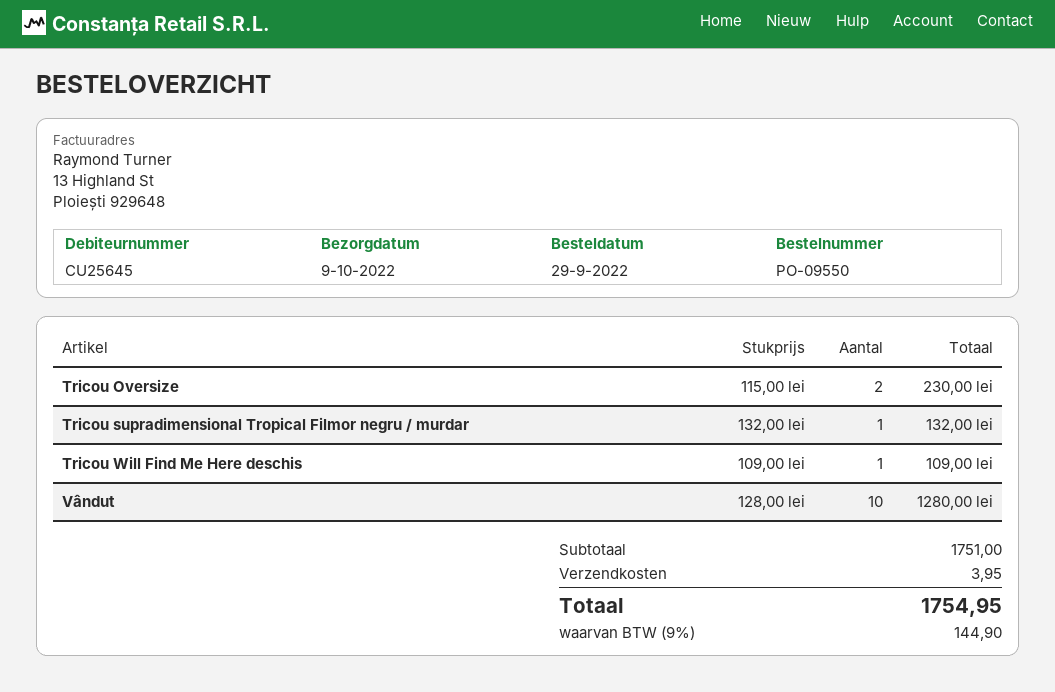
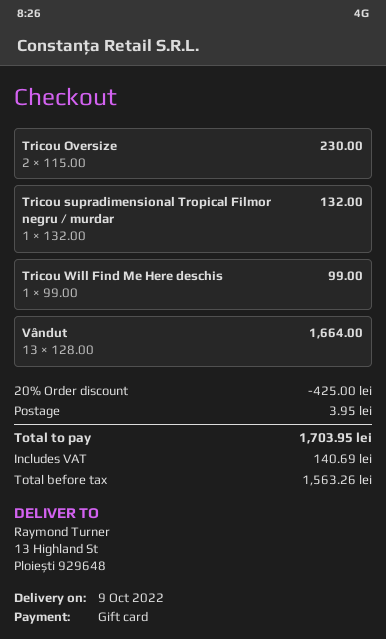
Tricou Will Find Me Here deschis: 1 x 109.00 = 109.00 -> 1 x 99.00 = 99.00
Vândut: 10 x 128.00 = 1280.00 -> 13 x 128.00 = 1664.00
discount: none -> 20% = 425.00
tax: 144.90 -> 140.69
total: 1754.95 -> 1703.95

